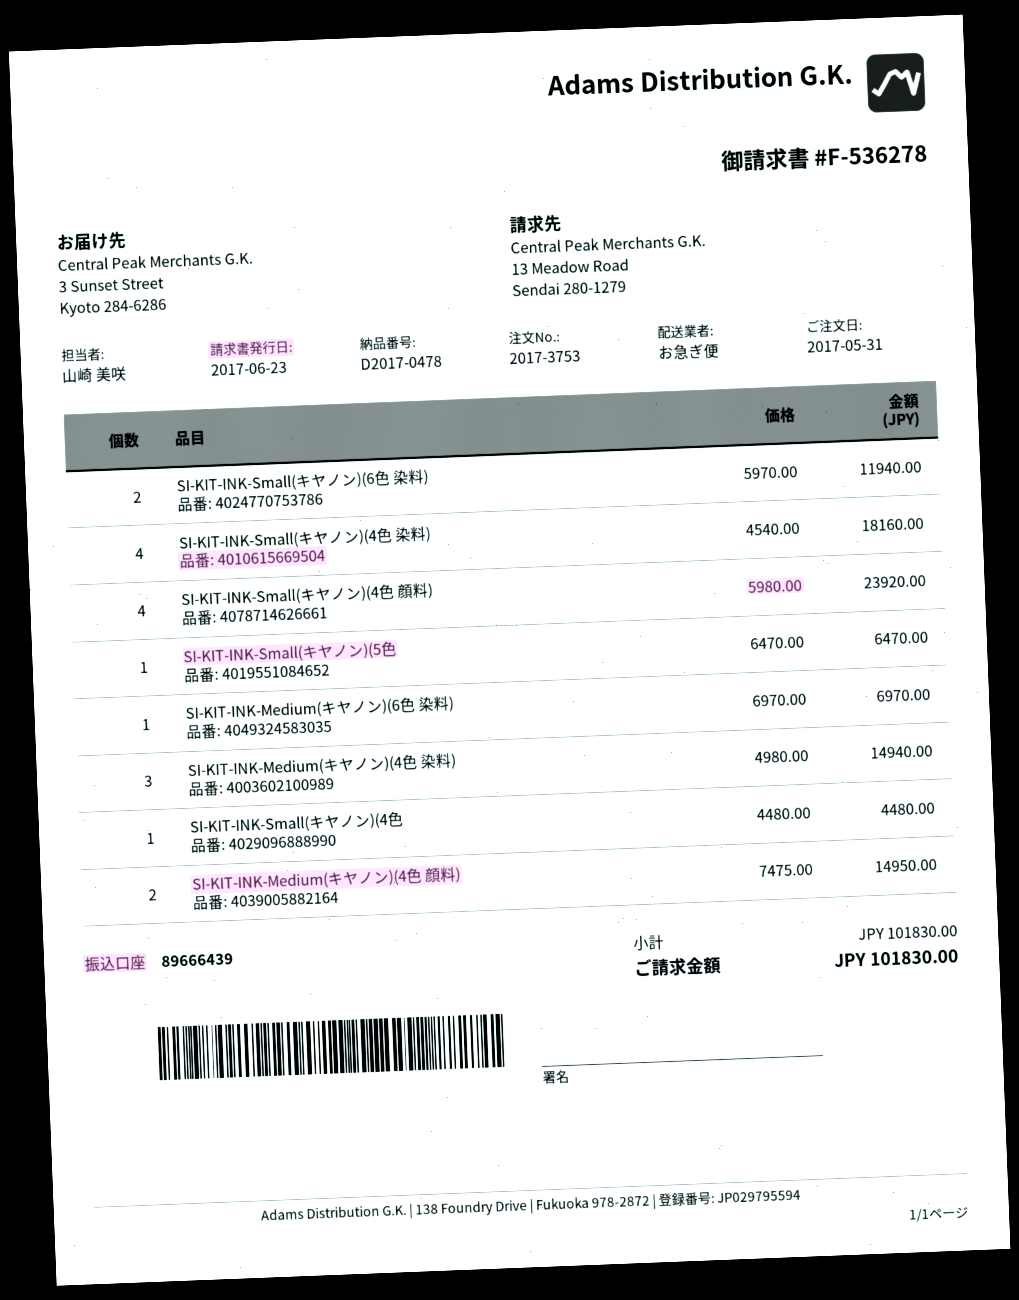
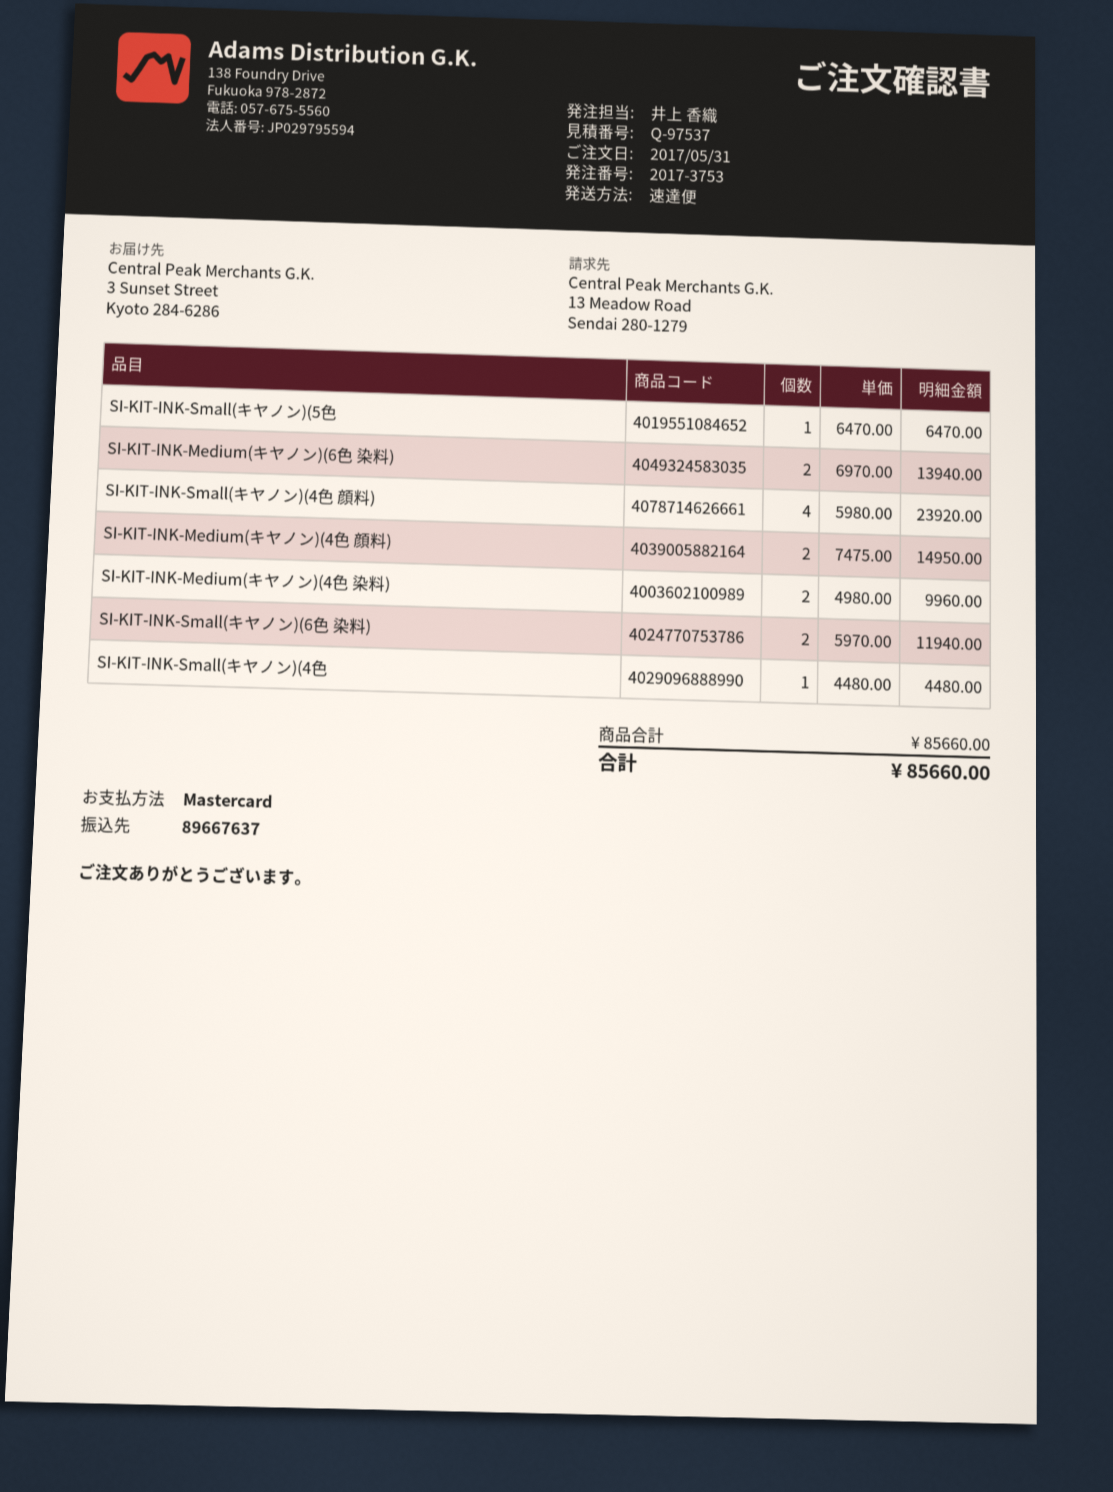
bank account: 89666439 -> 89667637
SI-KIT-INK-Small(キヤノン)(4色 染料): 4 x 4540.00 = 18160.00 -> none
SI-KIT-INK-Medium(キヤノン)(6色 染料): 1 x 6970.00 = 6970.00 -> 2 x 6970.00 = 13940.00
SI-KIT-INK-Medium(キヤノン)(4色 染料): 3 x 4980.00 = 14940.00 -> 2 x 4980.00 = 9960.00
subtotal: 101830.00 -> 85660.00
total: 101830.00 -> 85660.00

